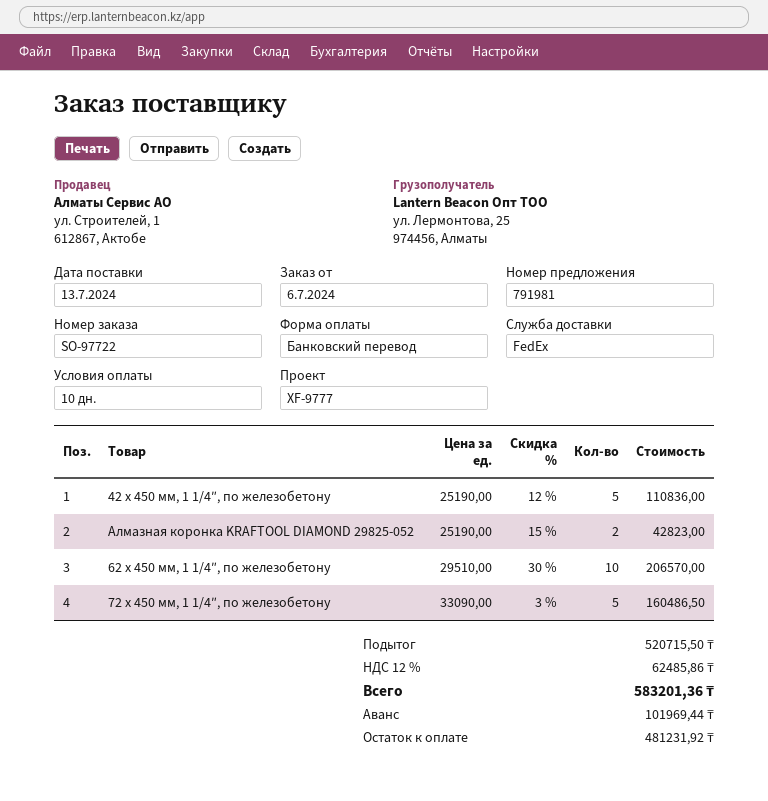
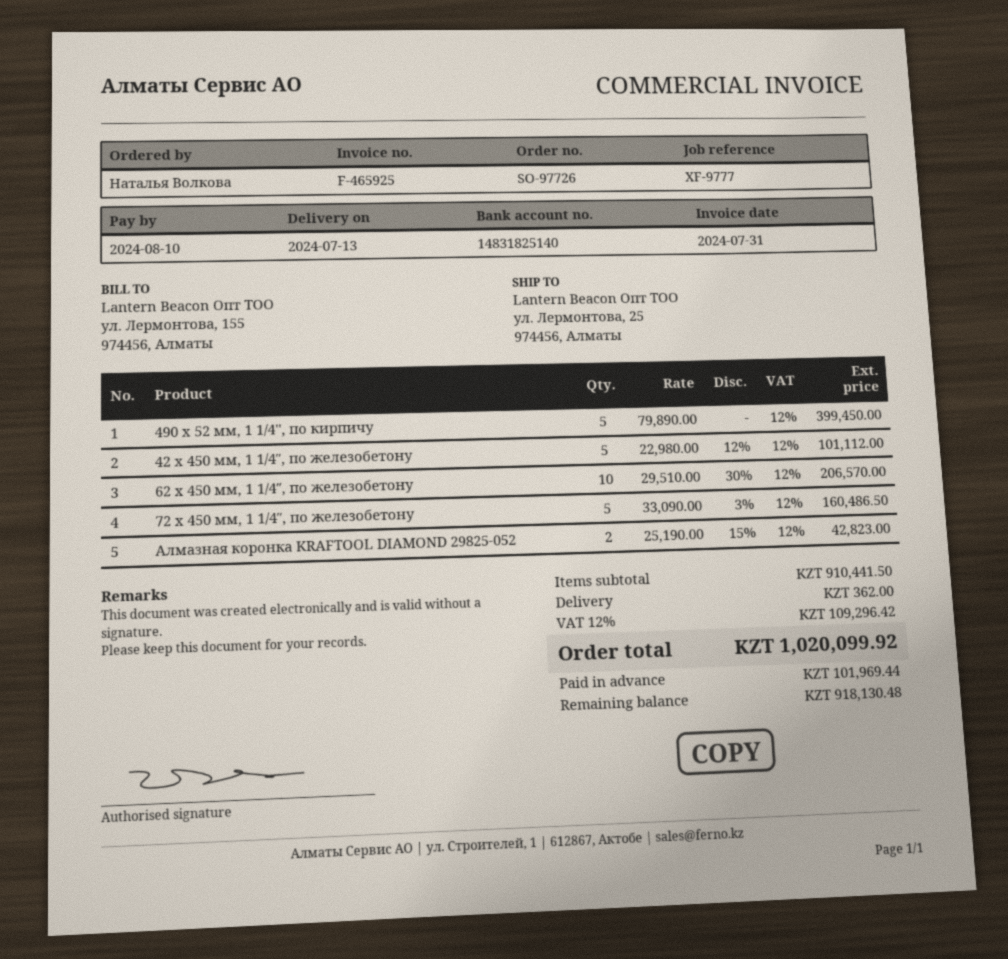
order number: SO-97722 -> SO-97726
42 х 450 мм, 1 1/4″, по железобетону: 5 x 25190.00 - 12% = 110836.00 -> 5 x 22980.00 - 12% = 101112.00
490 х 52 мм, 1 1/4'', по кирпичу: none -> 5 x 79890.00 = 399450.00
subtotal: 520715.50 -> 910441.50
shipping: none -> 362.00
tax: 12% = 62485.86 -> 12% = 109296.42
total: 583201.36 -> 1020099.92
balance: 481231.92 -> 918130.48

